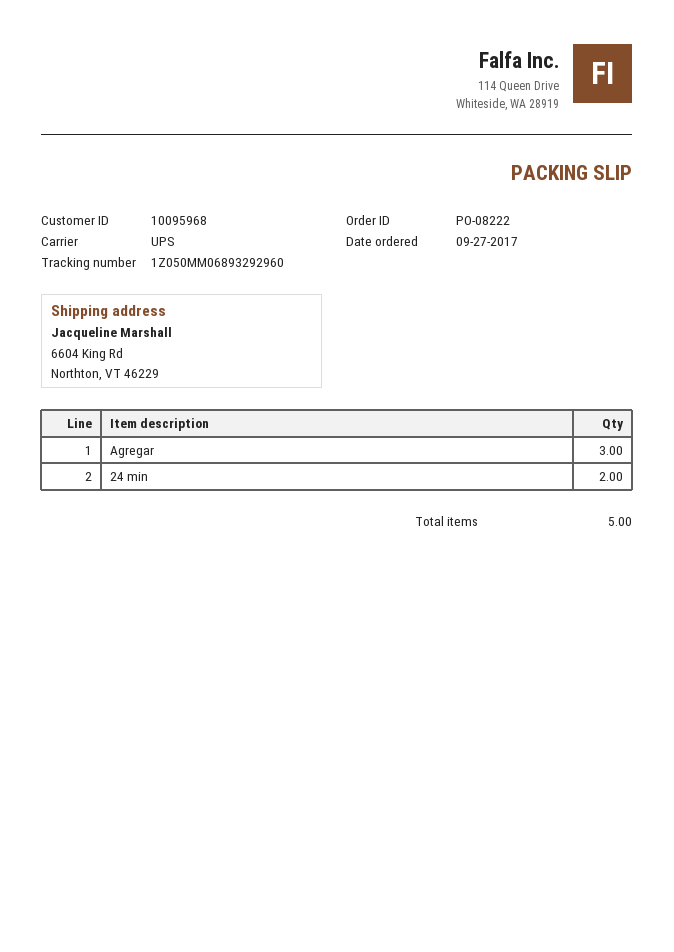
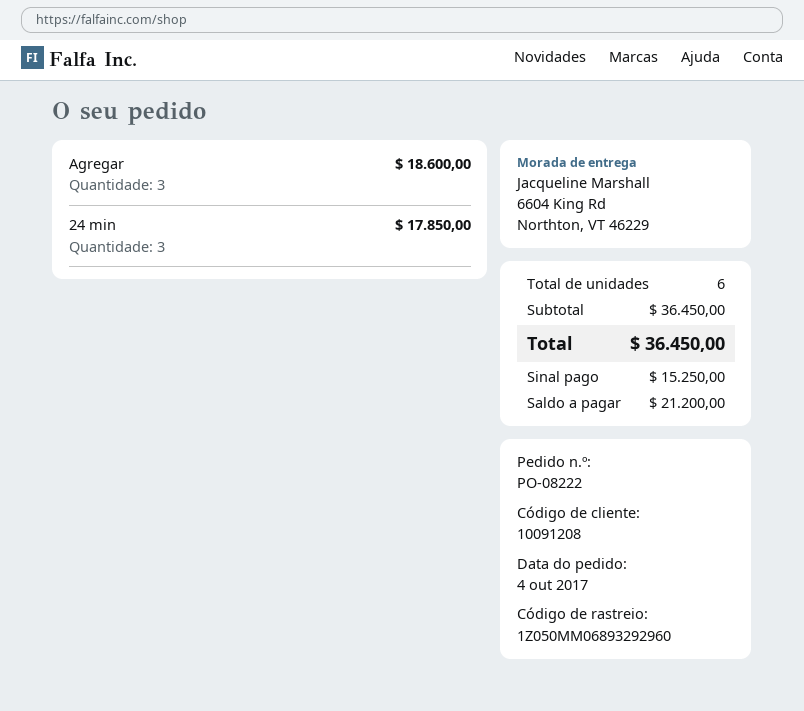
order date: 2017-09-27 -> 2017-10-04
customer number: 10095968 -> 10091208
24 min: 2 -> 3
total quantity: 5 -> 6

